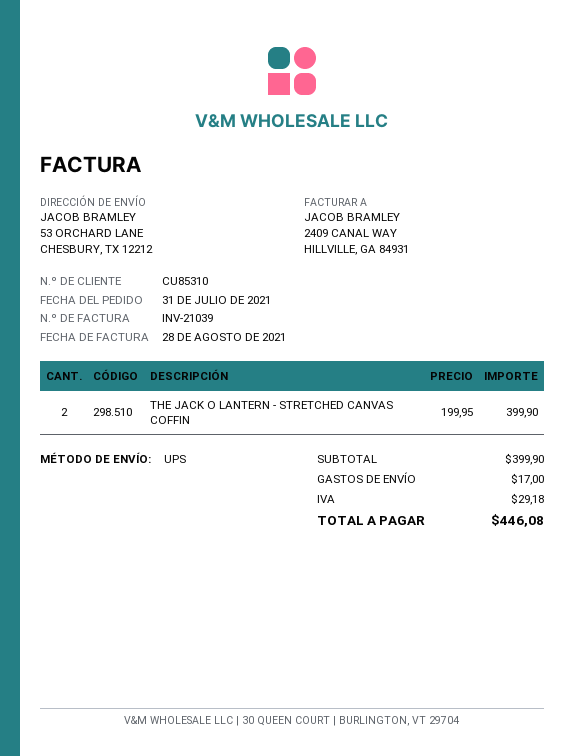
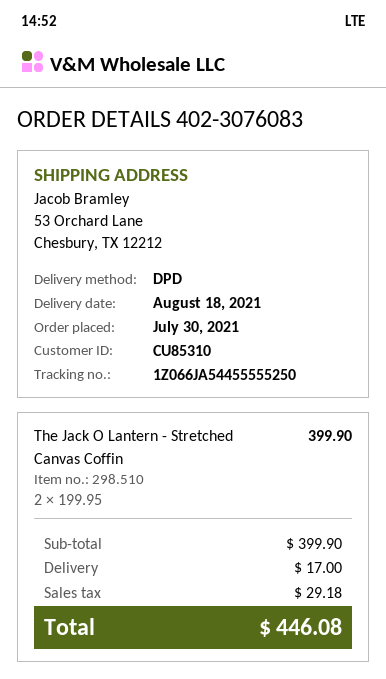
order date: 2021-07-31 -> 2021-07-30
shipping method: UPS -> DPD

